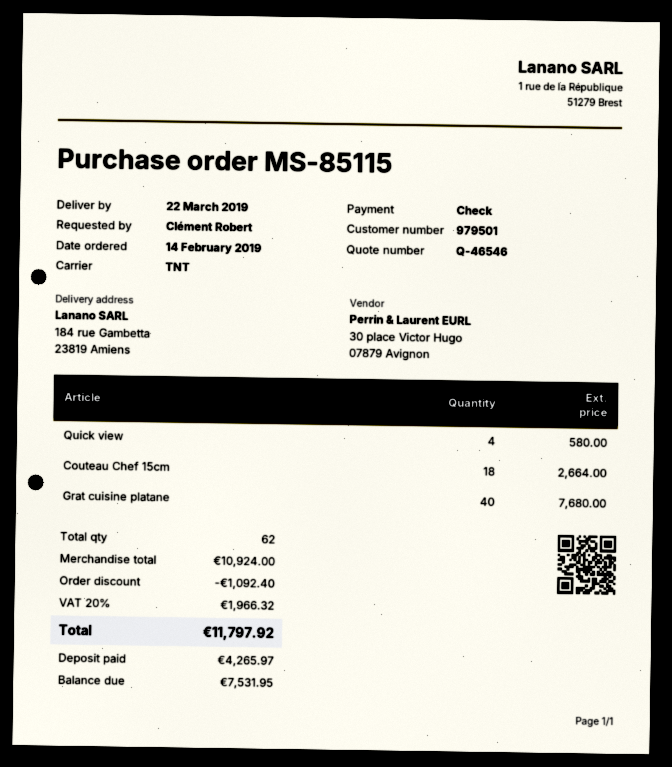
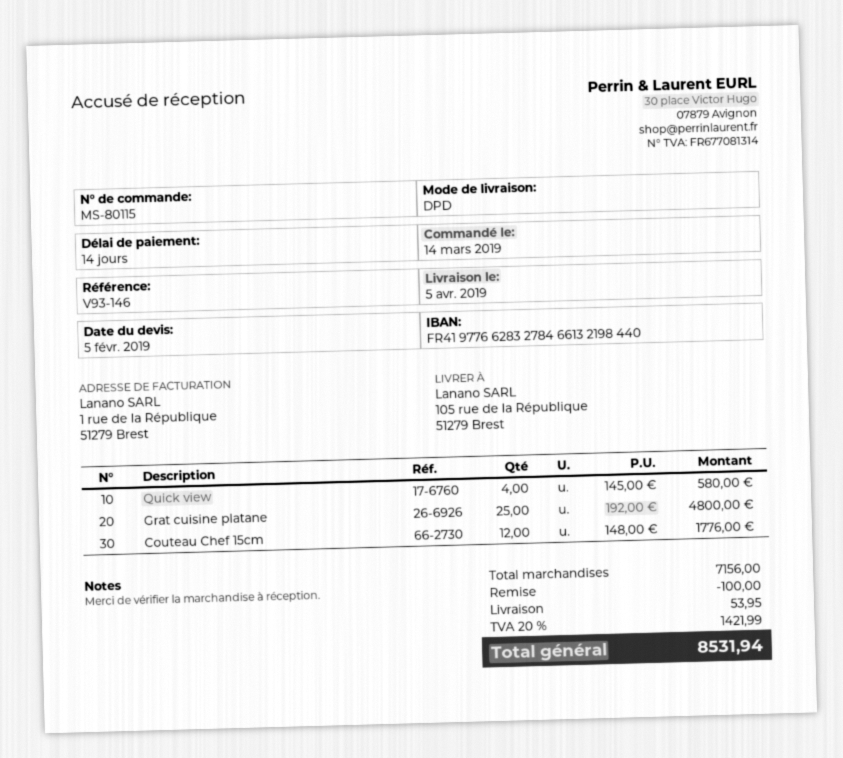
order number: MS-85115 -> MS-80115
order date: 2019-02-14 -> 2019-03-14
delivery date: 2019-03-22 -> 2019-04-05
shipping method: TNT -> DPD
ship to: 184 rue Gambetta, 23819 Amiens -> 105 rue de la République, 51279 Brest
Couteau Chef 15cm: 18 for 2664.00 -> 12 for 1776.00
Grat cuisine platane: 40 for 7680.00 -> 25 for 4800.00
subtotal: 10924.00 -> 7156.00
discount: 1092.40 -> 100.00
shipping: none -> 53.95
tax: 20% = 1966.32 -> 20% = 1421.99
total: 11797.92 -> 8531.94

